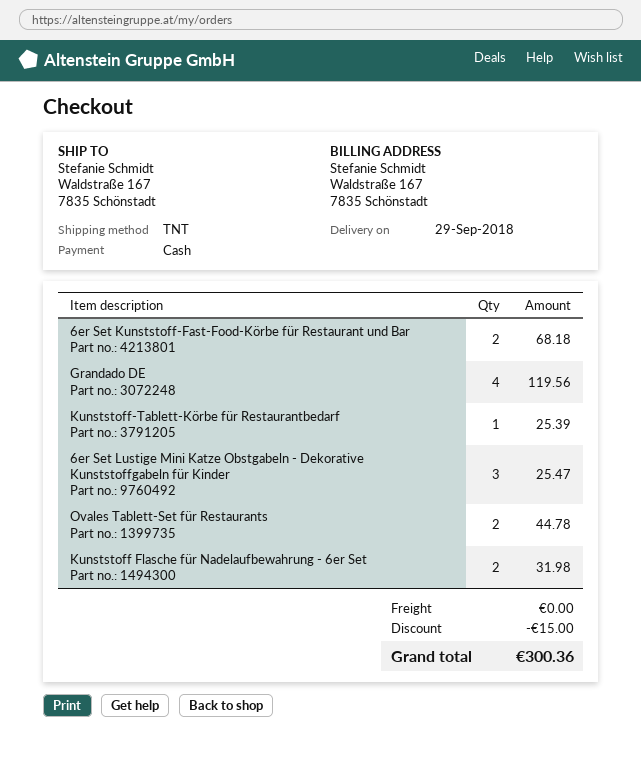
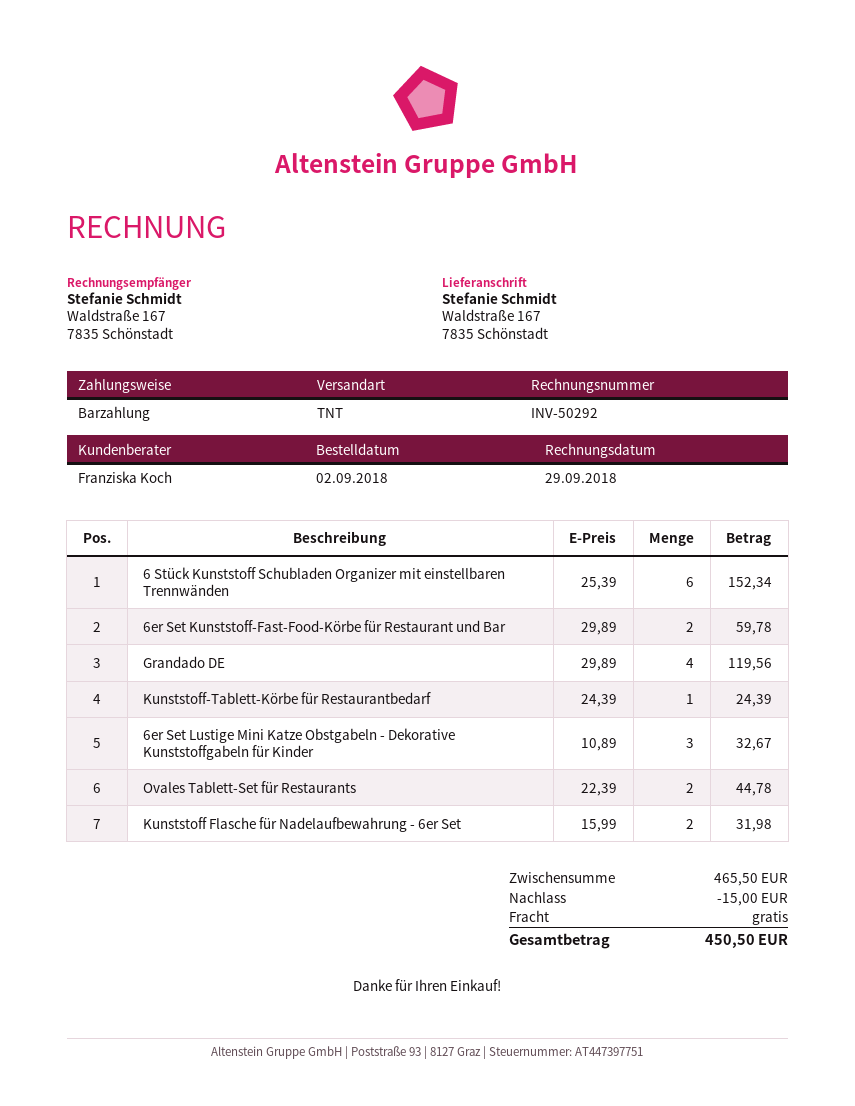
6er Set Kunststoff-Fast-Food-Körbe für Restaurant und Bar: 2 for 68.18 -> 2 for 59.78
Kunststoff-Tablett-Körbe für Restaurantbedarf: 1 for 25.39 -> 1 for 24.39
6er Set Lustige Mini Katze Obstgabeln - Dekorative Kunststoffgabeln für Kinder: 3 for 25.47 -> 3 for 32.67
6 Stück Kunststoff Schubladen Organizer mit einstellbaren Trennwänden: none -> 6 for 152.34
total: 300.36 -> 450.50

